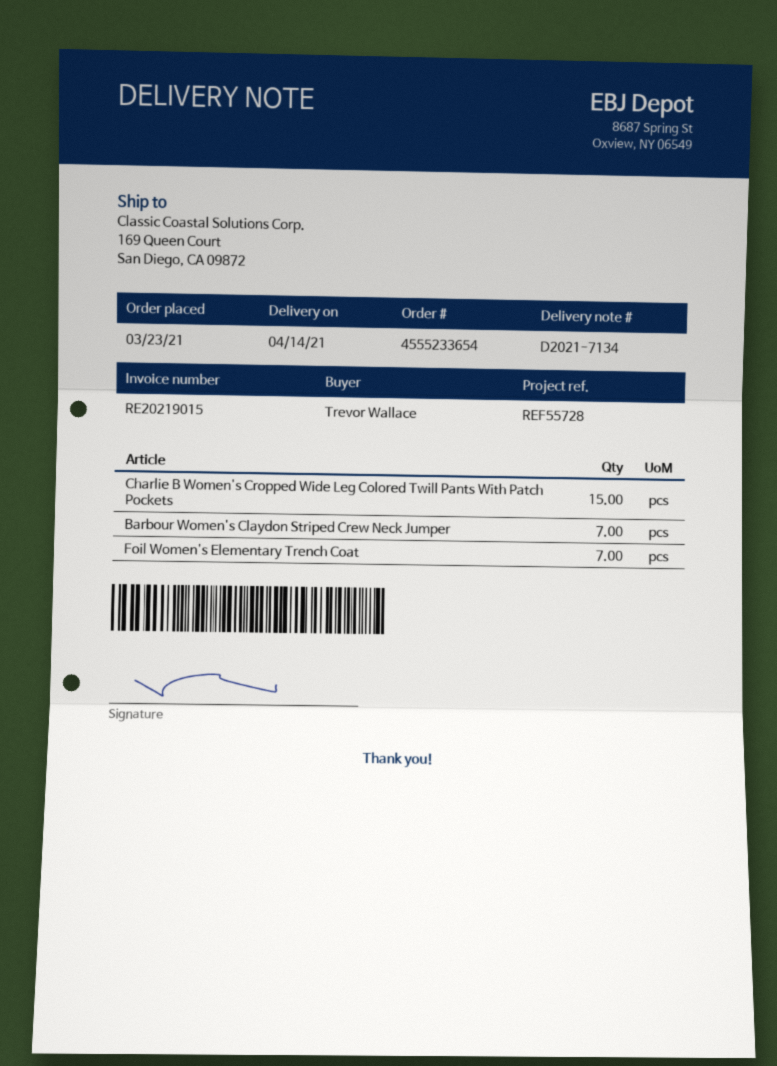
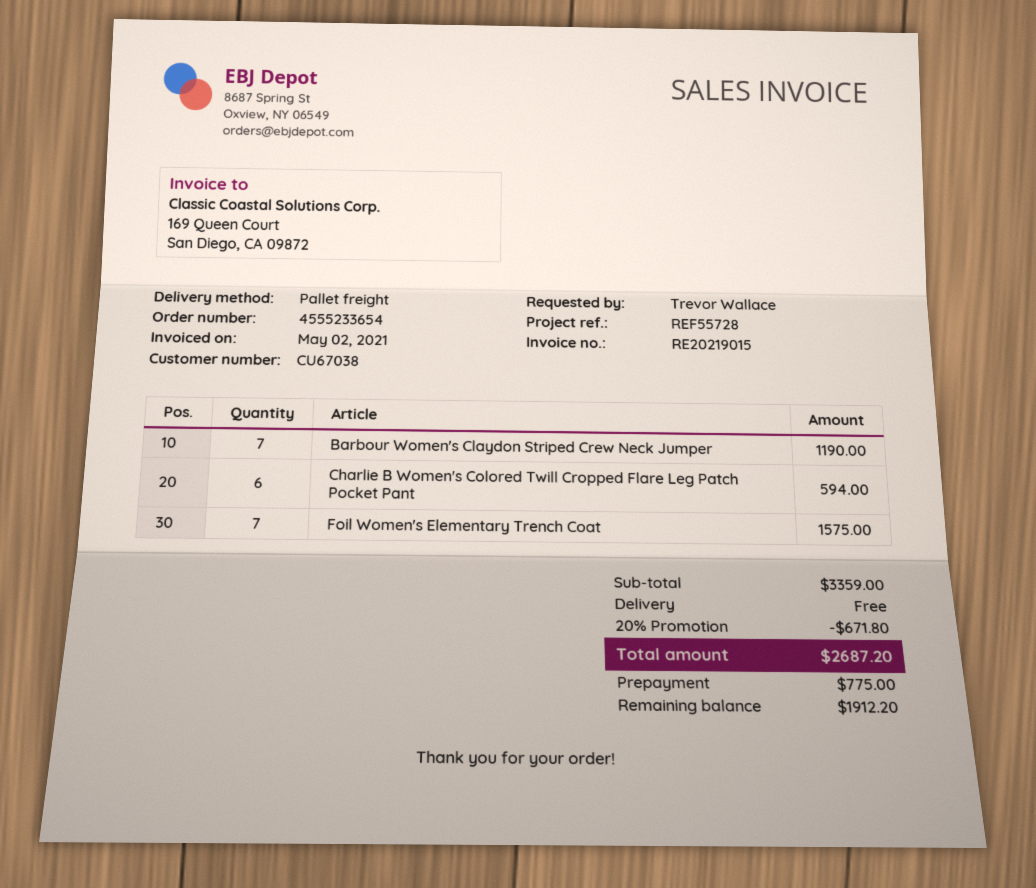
Charlie B Women's Cropped Wide Leg Colored Twill Pants With Patch Pockets: 15 -> none
Charlie B Women's Colored Twill Cropped Flare Leg Patch Pocket Pant: none -> 6

